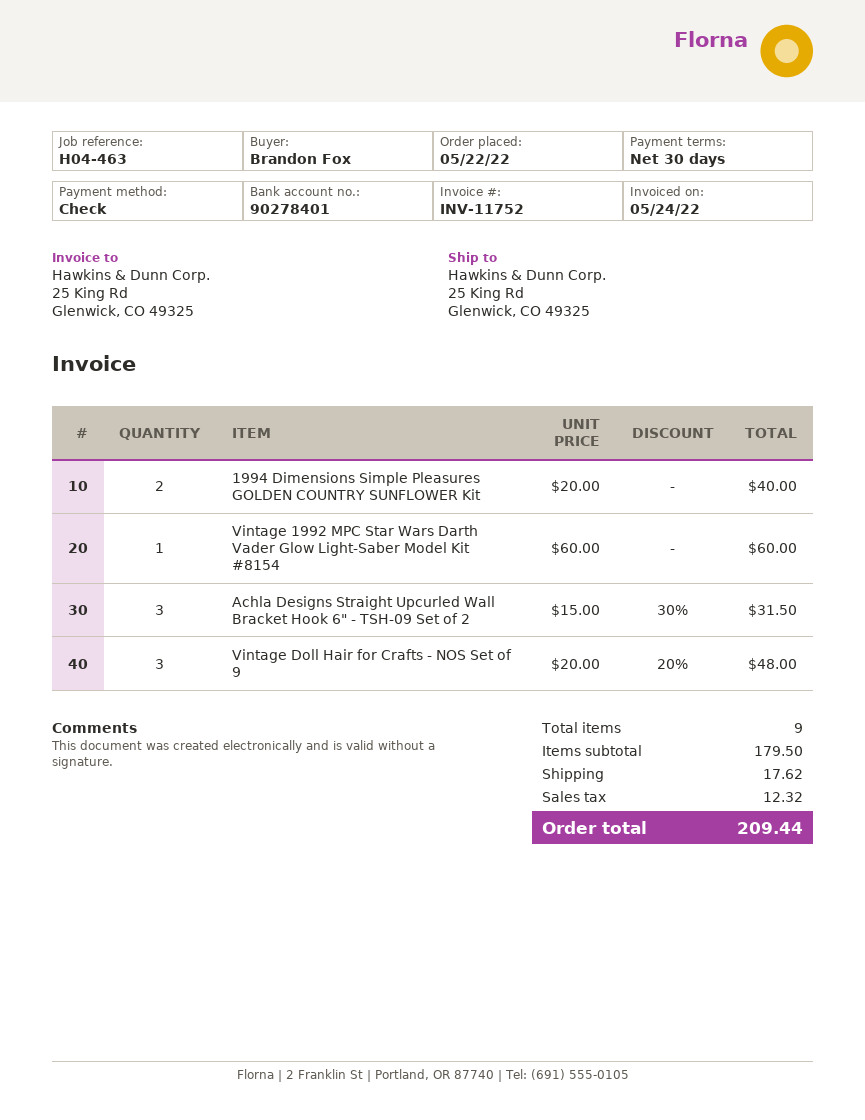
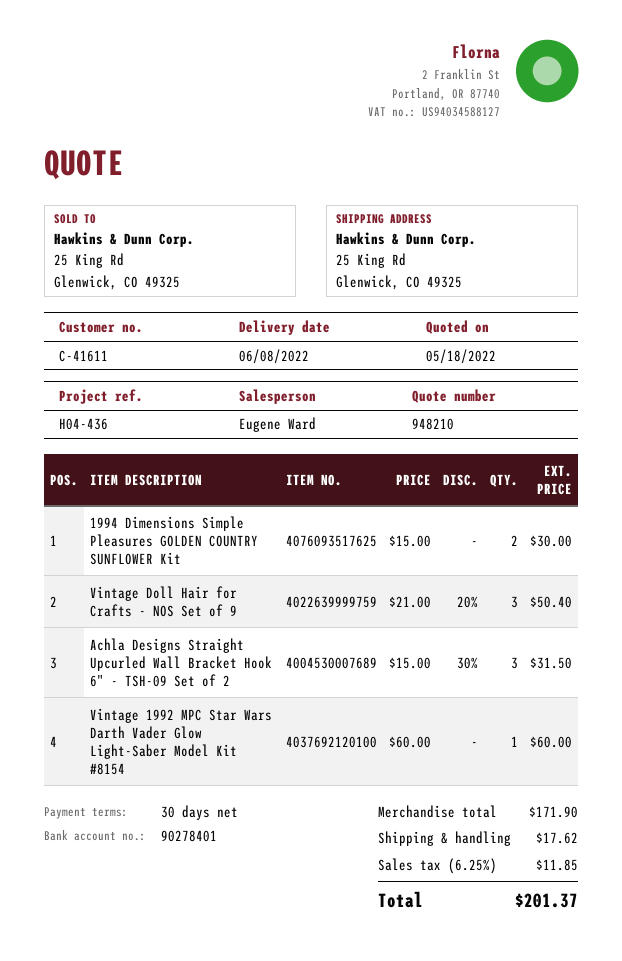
reference: H04-463 -> H04-436
1994 Dimensions Simple Pleasures GOLDEN COUNTRY SUNFLOWER Kit: 2 x 20.00 = 40.00 -> 2 x 15.00 = 30.00
Vintage Doll Hair for Crafts - NOS Set of 9: 3 x 20.00 - 20% = 48.00 -> 3 x 21.00 - 20% = 50.40
subtotal: 179.50 -> 171.90
tax: 12.32 -> 11.85
total: 209.44 -> 201.37

